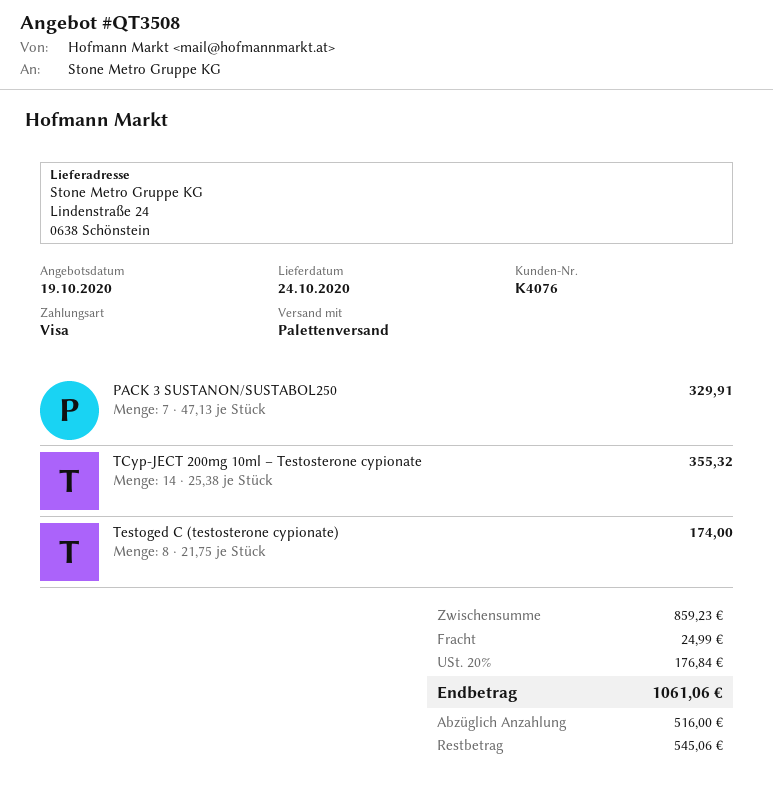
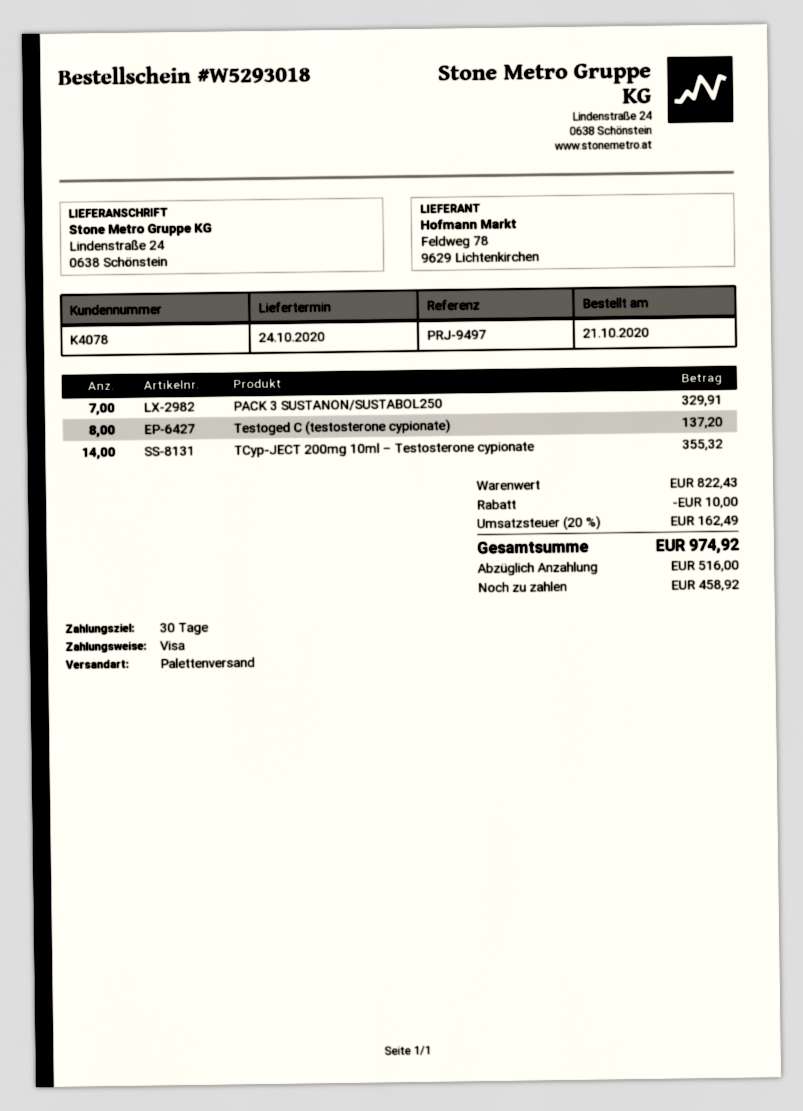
customer number: K4076 -> K4078
Testoged C (testosterone cypionate): 8 for 174.00 -> 8 for 137.20
subtotal: 859.23 -> 822.43
discount: none -> 10.00
shipping: 24.99 -> none
tax: 20% = 176.84 -> 20% = 162.49
total: 1061.06 -> 974.92
balance: 545.06 -> 458.92

